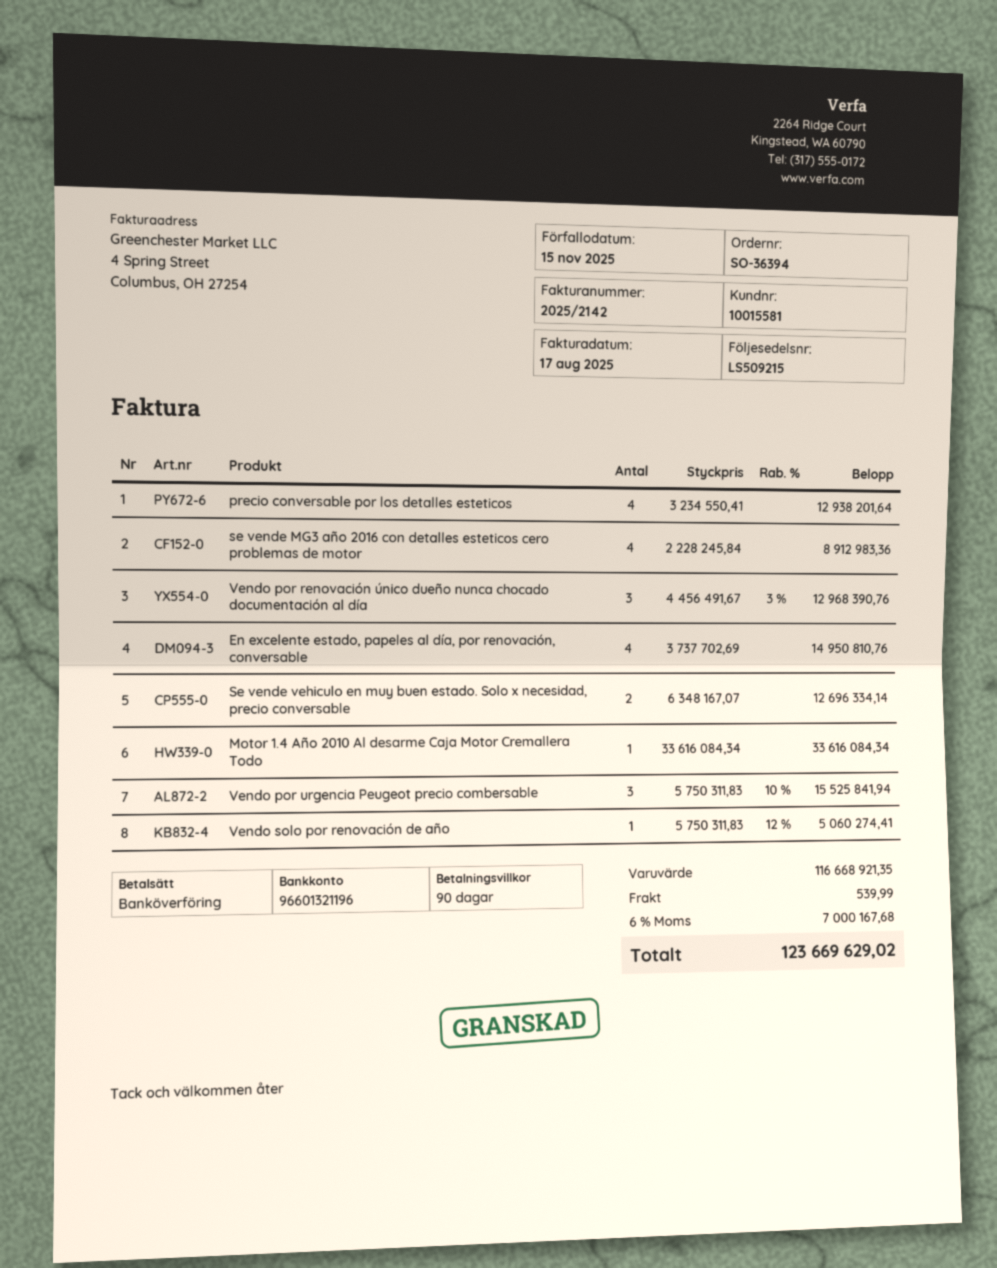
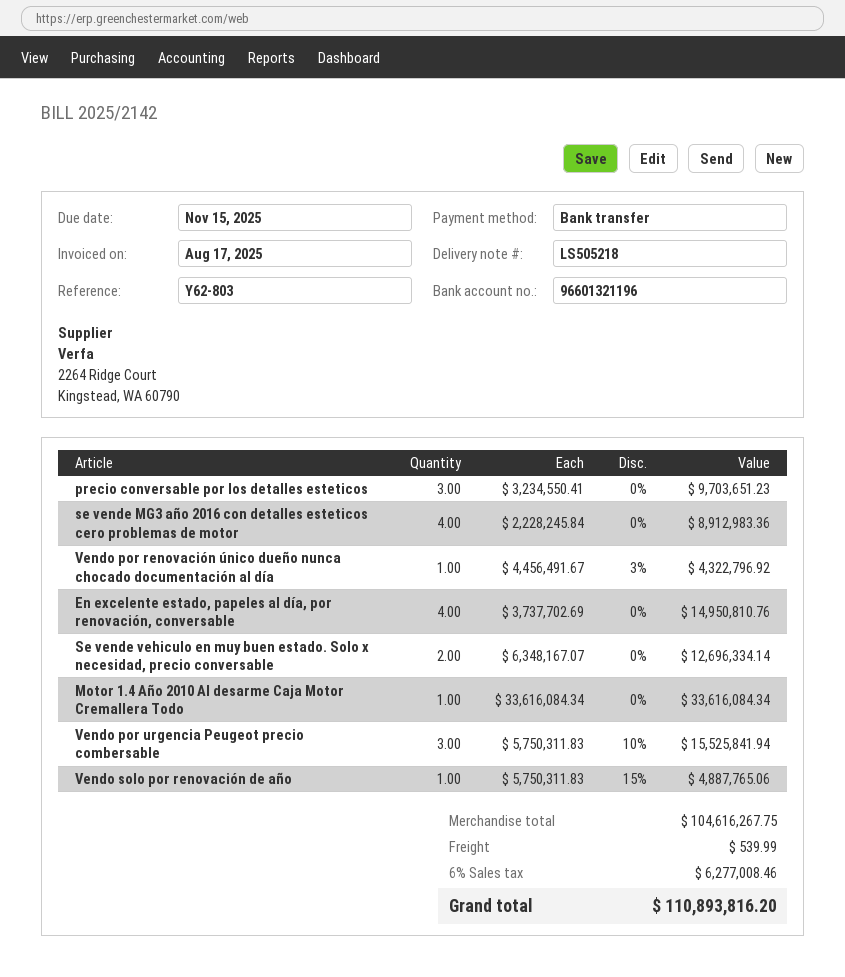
delivery note number: LS509215 -> LS505218
precio conversable por los detalles esteticos: 4 x 3234550.41 = 12938201.64 -> 3 x 3234550.41 = 9703651.23
Vendo por renovación único dueño nunca chocado documentación al día: 3 x 4456491.67 - 3% = 12968390.76 -> 1 x 4456491.67 - 3% = 4322796.92
Vendo solo por renovación de año: 1 x 5750311.83 - 12% = 5060274.41 -> 1 x 5750311.83 - 15% = 4887765.06
subtotal: 116668921.35 -> 104616267.75
tax: 6% = 7000167.68 -> 6% = 6277008.46
total: 123669629.02 -> 110893816.20

